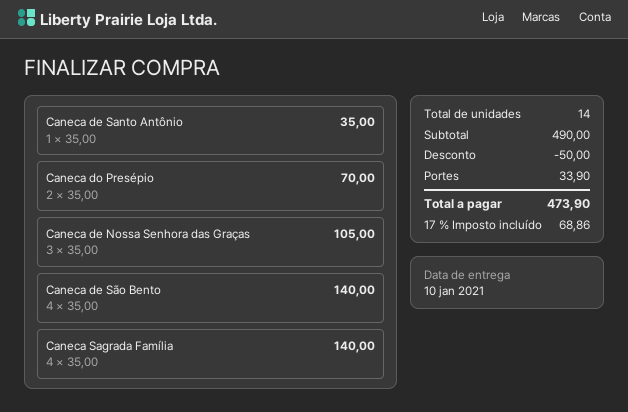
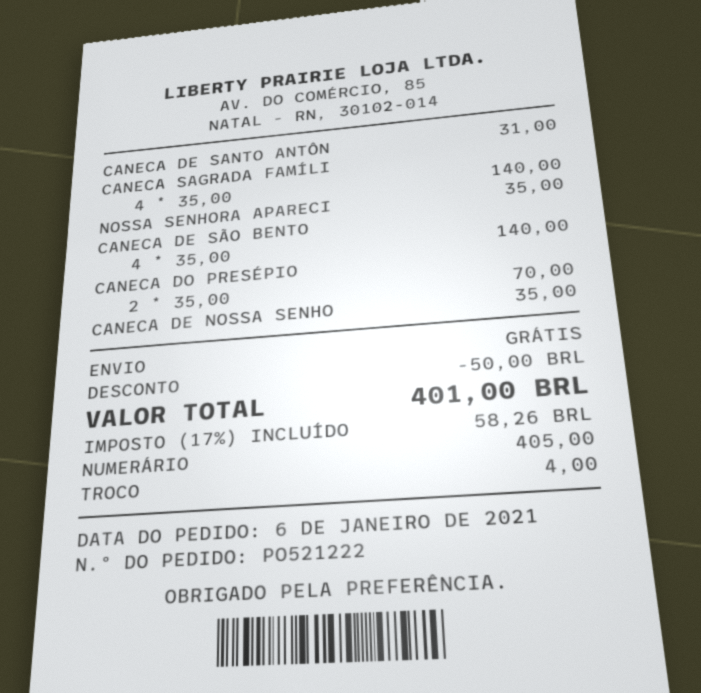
Caneca de Santo Antônio: 1 x 35.00 = 35.00 -> 1 x 31.00 = 31.00
Caneca de Nossa Senhora das Graças: 3 x 35.00 = 105.00 -> 1 x 35.00 = 35.00
NOSSA SENHORA APARECI: none -> 1 x 35.00 = 35.00
shipping: 33.90 -> 0.00
tax: 17% = 68.86 -> 17% = 58.26
total: 473.90 -> 401.00

